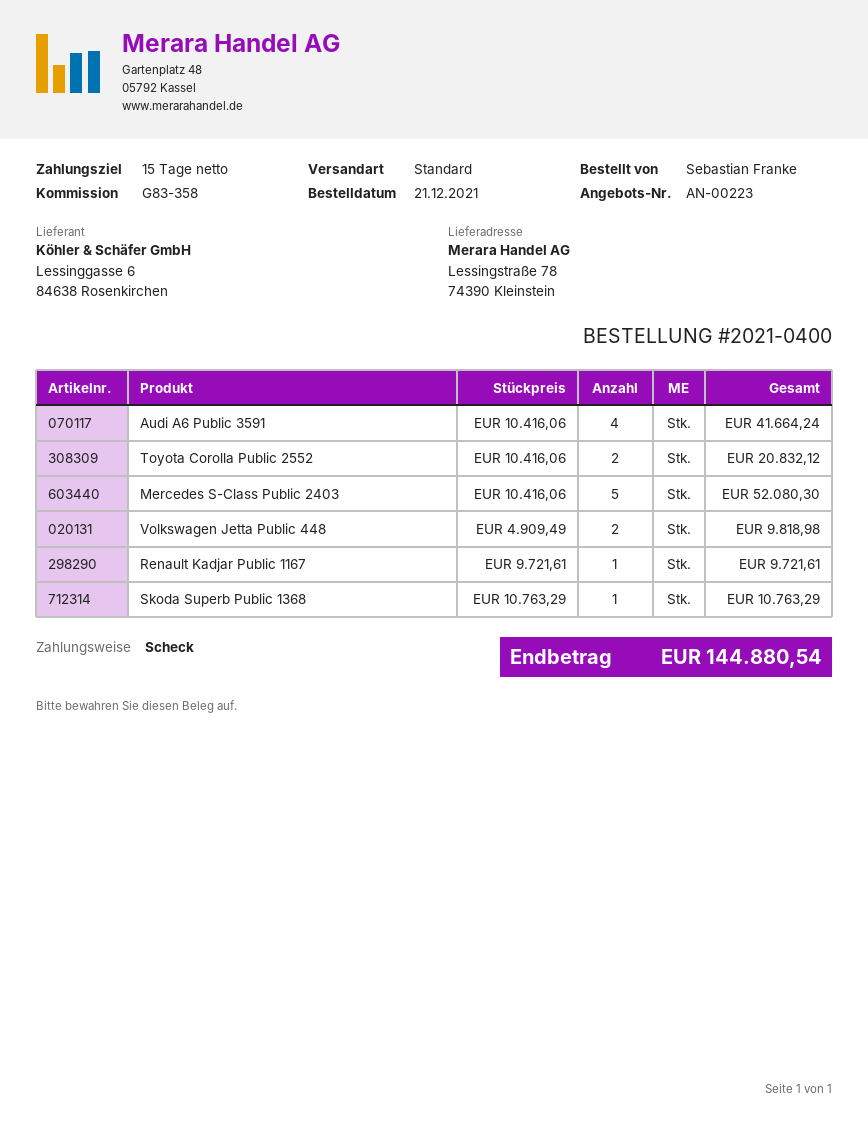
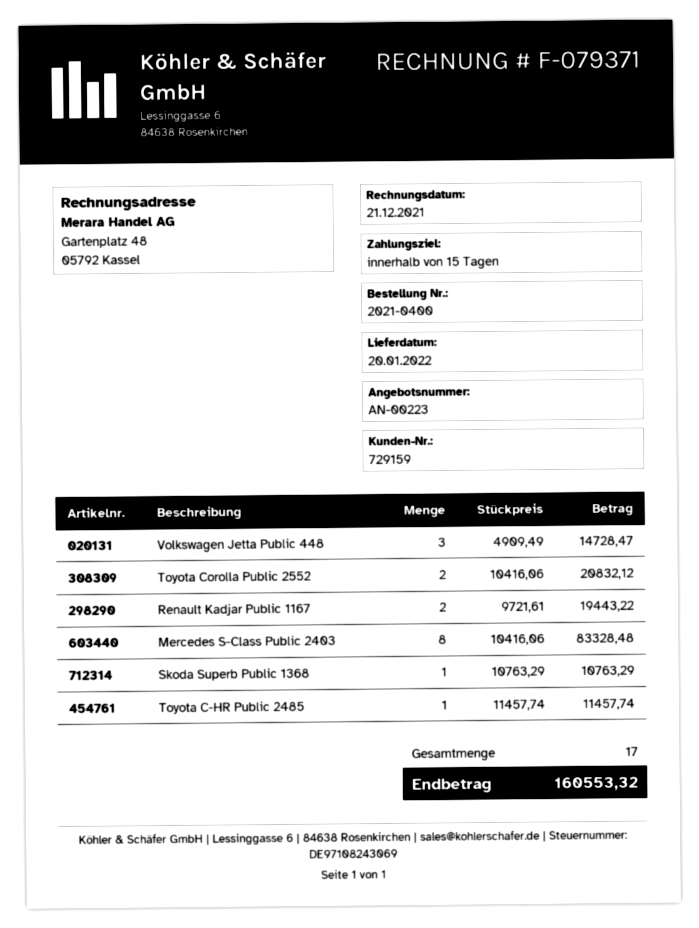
Audi A6 Public 3591: 4 x 10416.06 = 41664.24 -> none
Mercedes S-Class Public 2403: 5 x 10416.06 = 52080.30 -> 8 x 10416.06 = 83328.48
Volkswagen Jetta Public 448: 2 x 4909.49 = 9818.98 -> 3 x 4909.49 = 14728.47
Renault Kadjar Public 1167: 1 x 9721.61 = 9721.61 -> 2 x 9721.61 = 19443.22
Toyota C-HR Public 2485: none -> 1 x 11457.74 = 11457.74
total: 144880.54 -> 160553.32

